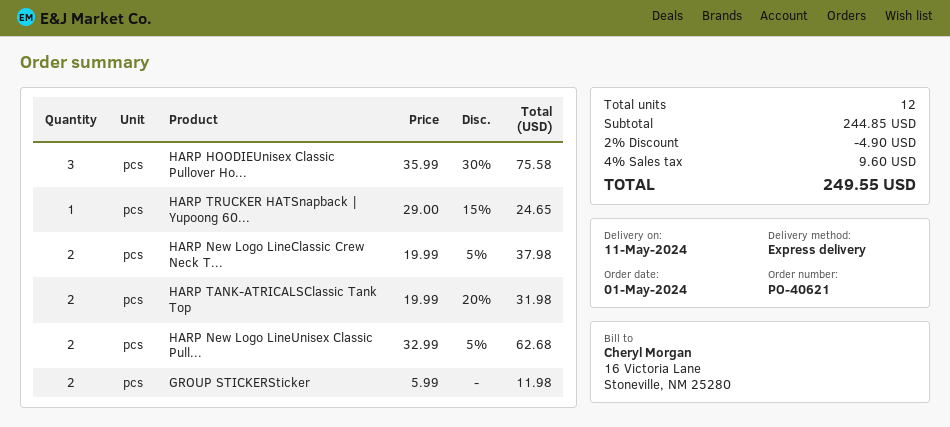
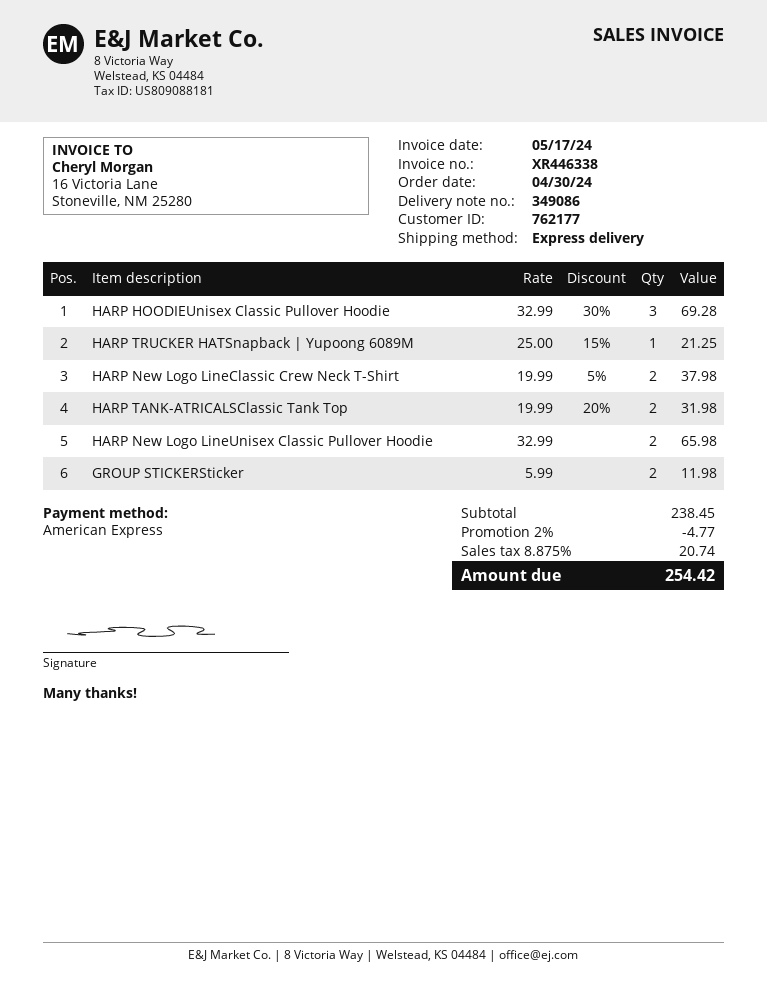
order date: 2024-05-01 -> 2024-04-30
HARP HOODIEUnisex Classic Pullover Ho...: 3 x 35.99 - 30% = 75.58 -> 3 x 32.99 - 30% = 69.28
HARP TRUCKER HATSnapback | Yupoong 60...: 1 x 29.00 - 15% = 24.65 -> 1 x 25.00 - 15% = 21.25
HARP New Logo LineUnisex Classic Pull...: 2 x 32.99 - 5% = 62.68 -> 2 x 32.99 = 65.98
subtotal: 244.85 -> 238.45
discount: 2% = 4.90 -> 2% = 4.77
tax: 4% = 9.60 -> 8.875% = 20.74
total: 249.55 -> 254.42

